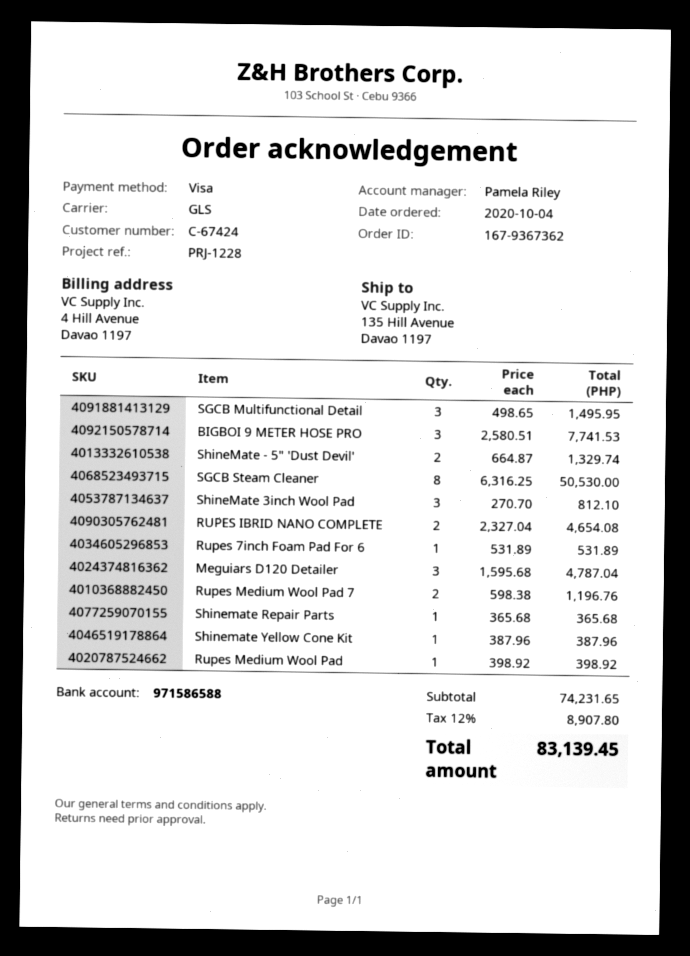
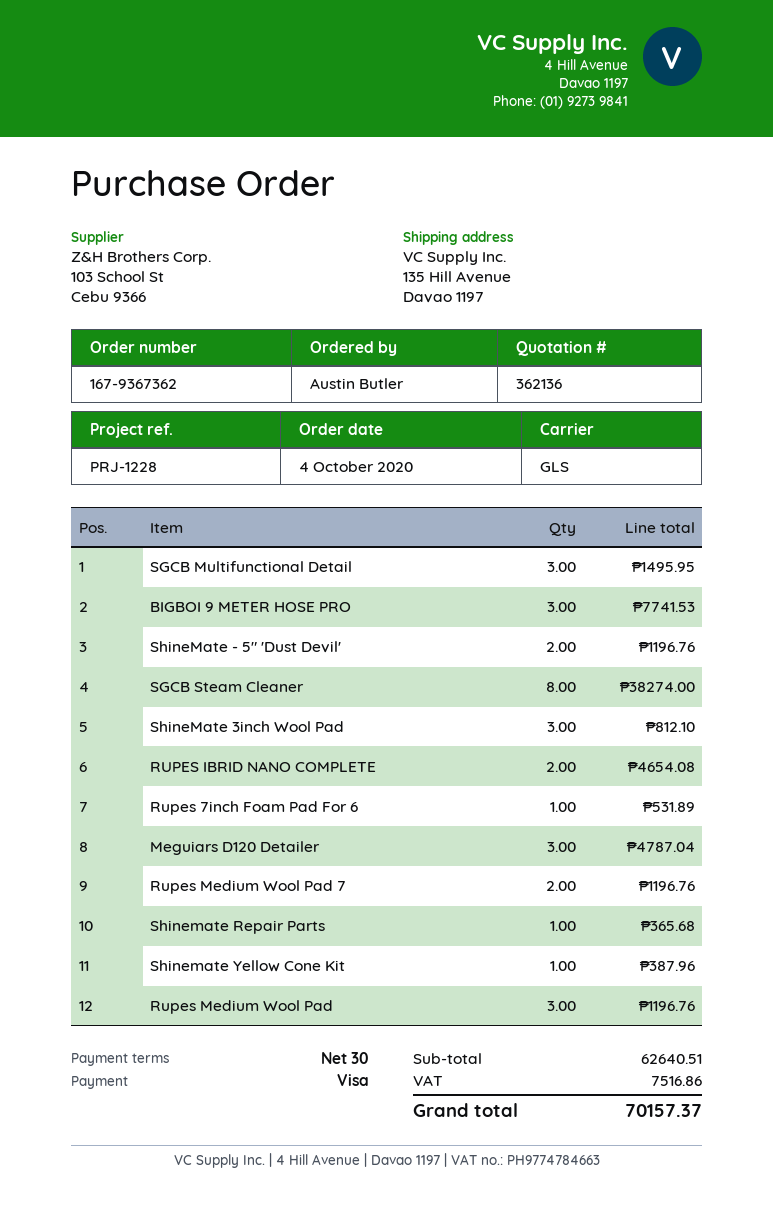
ShineMate - 5" 'Dust Devil': 2 for 1329.74 -> 2 for 1196.76
SGCB Steam Cleaner: 8 for 50530.00 -> 8 for 38274.00
Rupes Medium Wool Pad: 1 for 398.92 -> 3 for 1196.76
subtotal: 74231.65 -> 62640.51
tax: 8907.80 -> 7516.86
total: 83139.45 -> 70157.37

